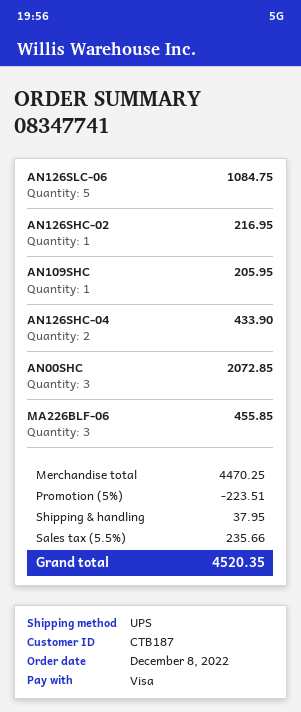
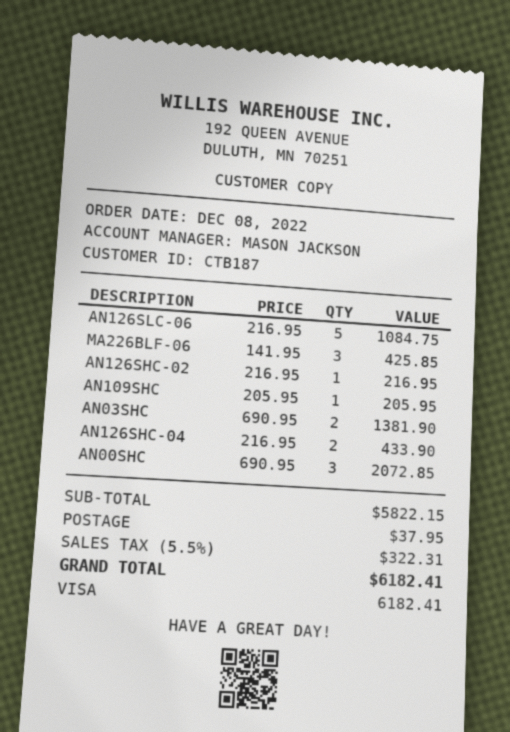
MA226BLF-06: 3 for 455.85 -> 3 for 425.85
AN03SHC: none -> 2 for 1381.90
subtotal: 4470.25 -> 5822.15
discount: 5% = 223.51 -> none
tax: 5.5% = 235.66 -> 5.5% = 322.31
total: 4520.35 -> 6182.41

